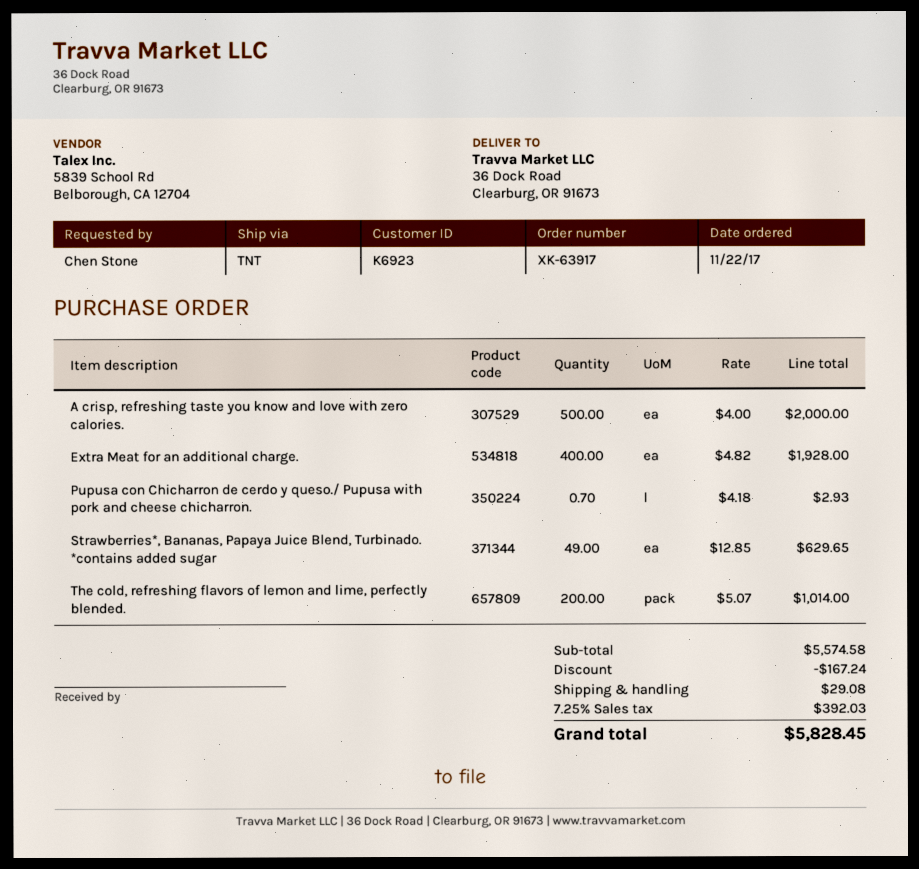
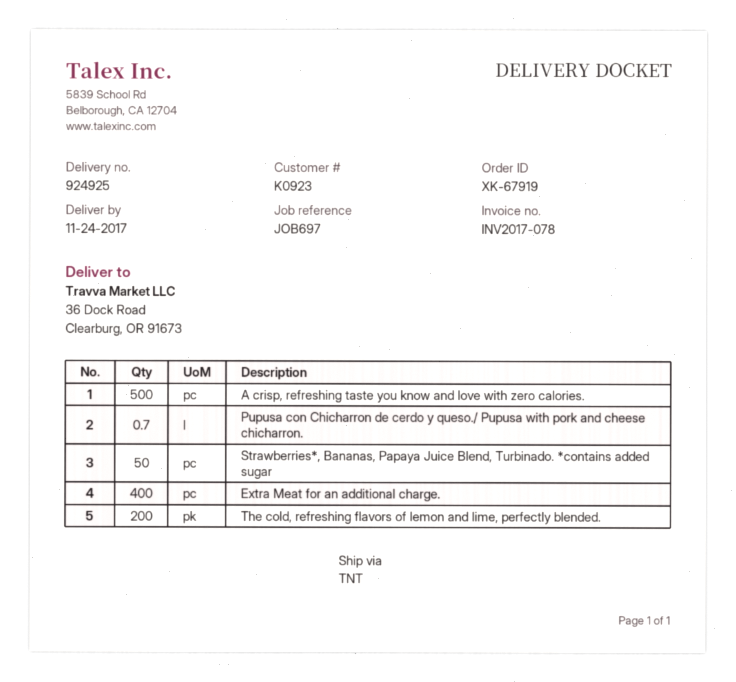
order number: XK-63917 -> XK-67919
customer number: K6923 -> K0923
Strawberries*, Bananas, Papaya Juice Blend, Turbinado. *contains added sugar: 49 -> 50

